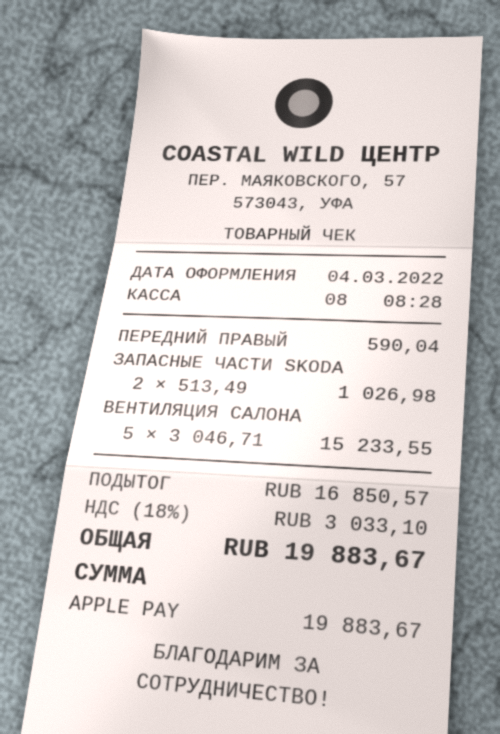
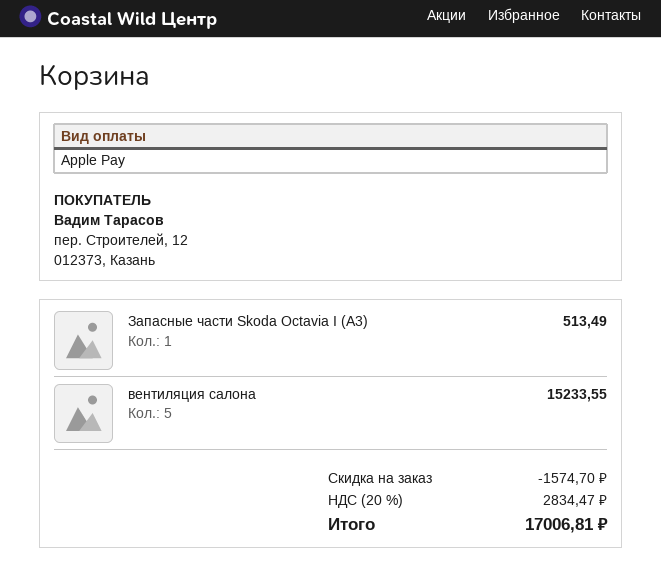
ПЕРЕДНИЙ ПРАВЫЙ: 1 for 590.04 -> none
ЗАПАСНЫЕ ЧАСТИ SKODA: 2 for 1026.98 -> 1 for 513.49
discount: none -> 1574.70
tax: 18% = 3033.10 -> 20% = 2834.47
total: 19883.67 -> 17006.81

